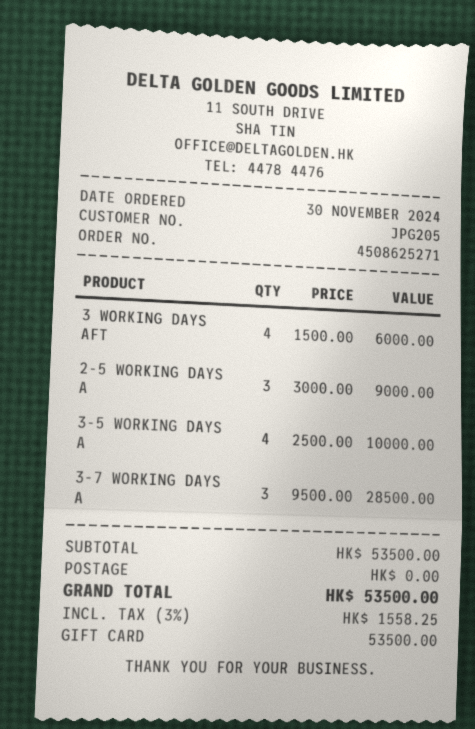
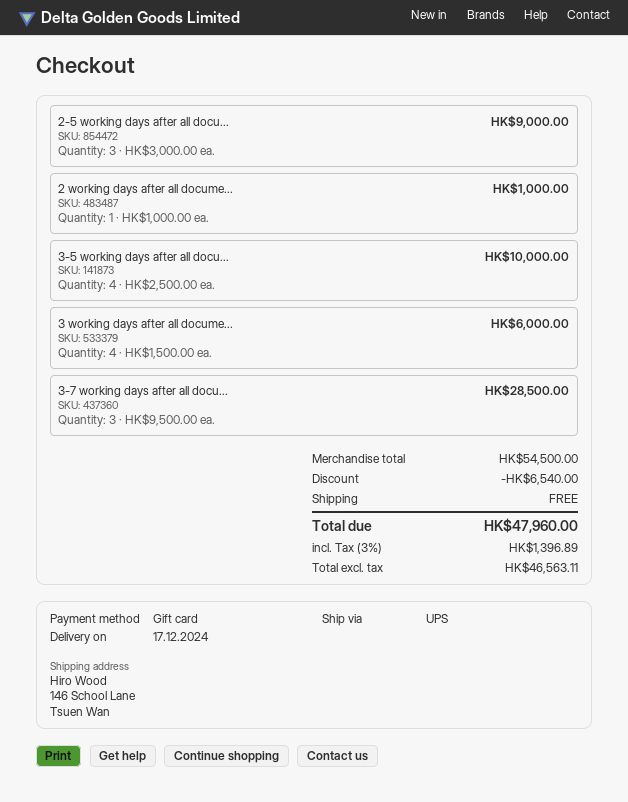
2 working days after all docume...: none -> 1 x 1000.00 = 1000.00
subtotal: 53500.00 -> 54500.00
discount: none -> 6540.00
tax: 3% = 1558.25 -> 3% = 1396.89
total: 53500.00 -> 47960.00

